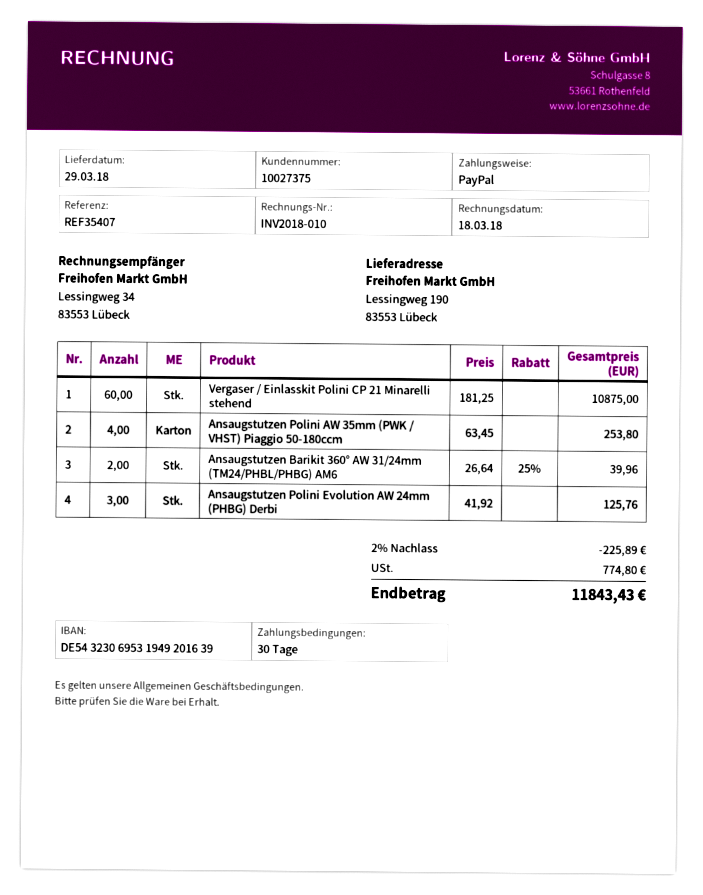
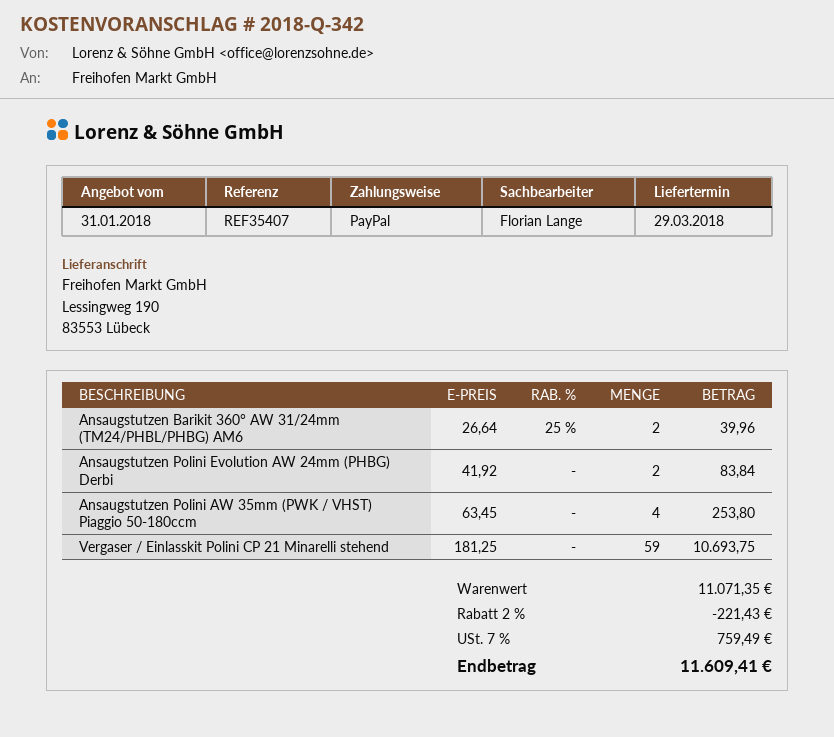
Vergaser / Einlasskit Polini CP 21 Minarelli stehend: 60 x 181.25 = 10875.00 -> 59 x 181.25 = 10693.75
Ansaugstutzen Polini Evolution AW 24mm (PHBG) Derbi: 3 x 41.92 = 125.76 -> 2 x 41.92 = 83.84
discount: 2% = 225.89 -> 2% = 221.43
tax: 774.80 -> 759.49
total: 11843.43 -> 11609.41

